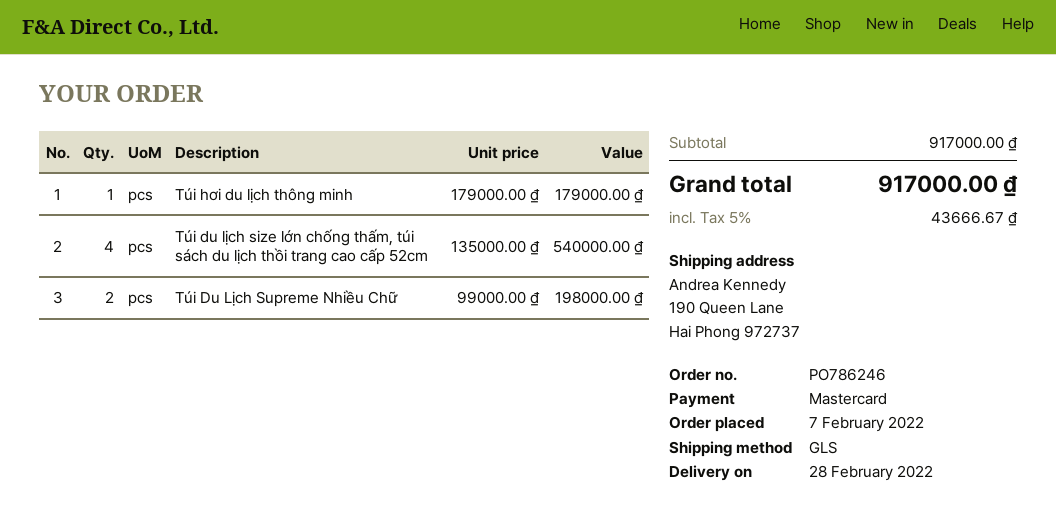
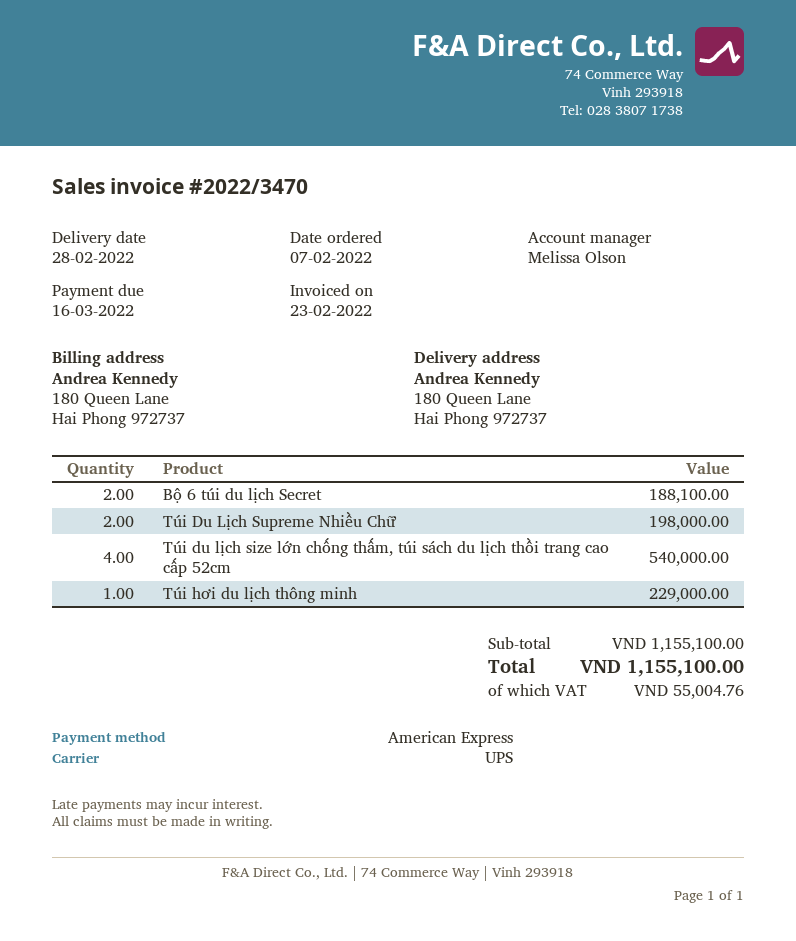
payment method: Mastercard -> American Express
shipping method: GLS -> UPS
ship to: 190 Queen Lane, Hai Phong 972737 -> 180 Queen Lane, Hai Phong 972737
Túi hơi du lịch thông minh: 1 for 179000.00 -> 1 for 229000.00
Bộ 6 túi du lịch Secret: none -> 2 for 188100.00
subtotal: 917000.00 -> 1155100.00
tax: 43666.67 -> 55004.76
total: 917000.00 -> 1155100.00

